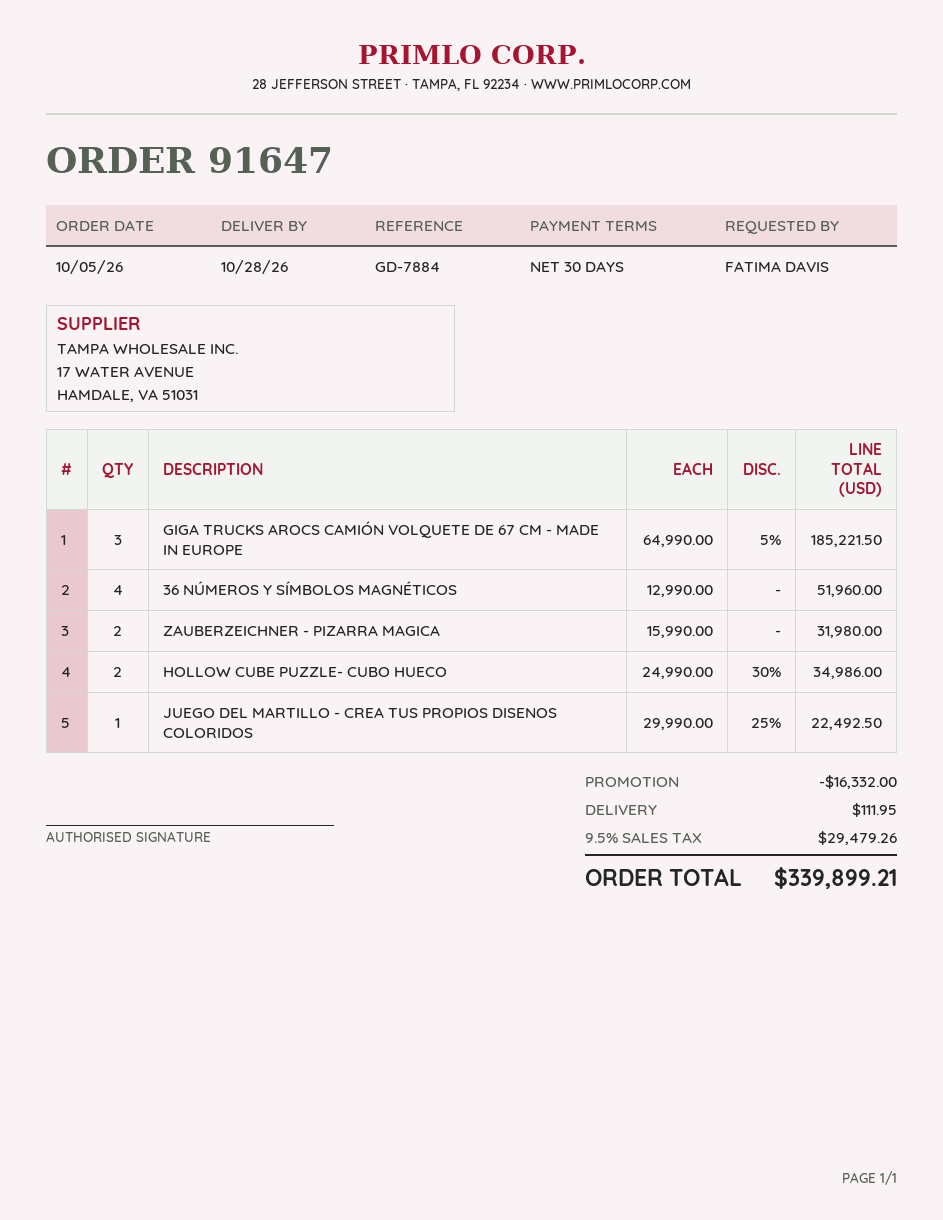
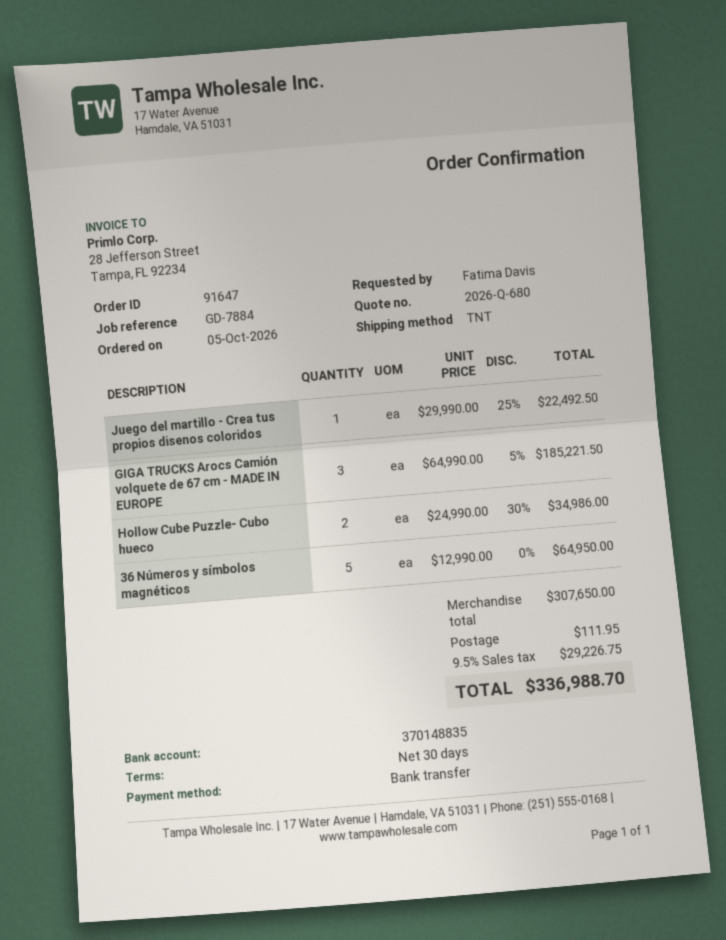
36 NÚMEROS Y SÍMBOLOS MAGNÉTICOS: 4 x 12990.00 = 51960.00 -> 5 x 12990.00 = 64950.00
ZAUBERZEICHNER - PIZARRA MAGICA: 2 x 15990.00 = 31980.00 -> none
discount: 16332.00 -> none
tax: 9.5% = 29479.26 -> 9.5% = 29226.75
total: 339899.21 -> 336988.70

